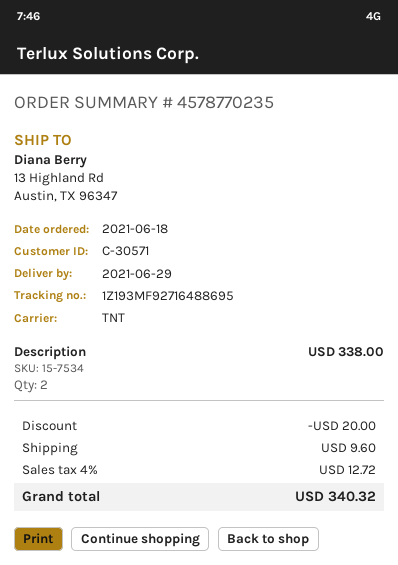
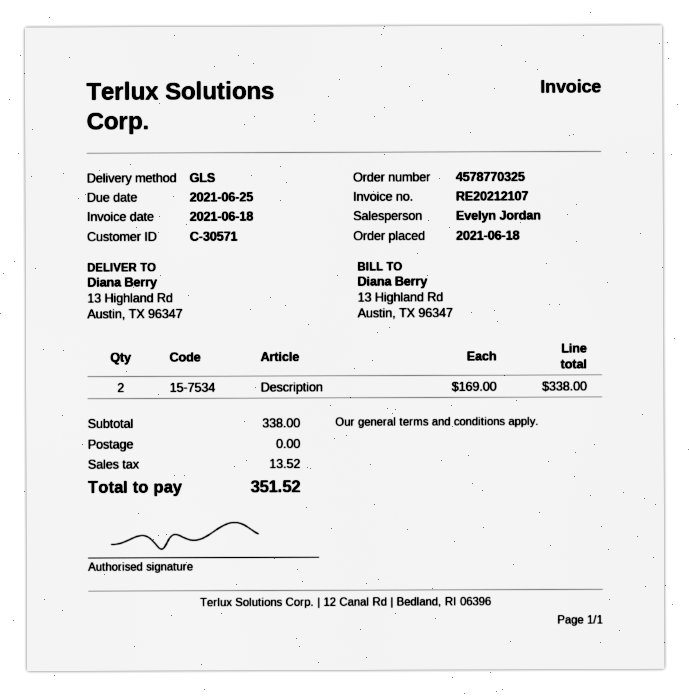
order number: 4578770235 -> 4578770325
shipping method: TNT -> GLS
discount: 20.00 -> none
shipping: 9.60 -> 0.00
tax: 12.72 -> 13.52
total: 340.32 -> 351.52

